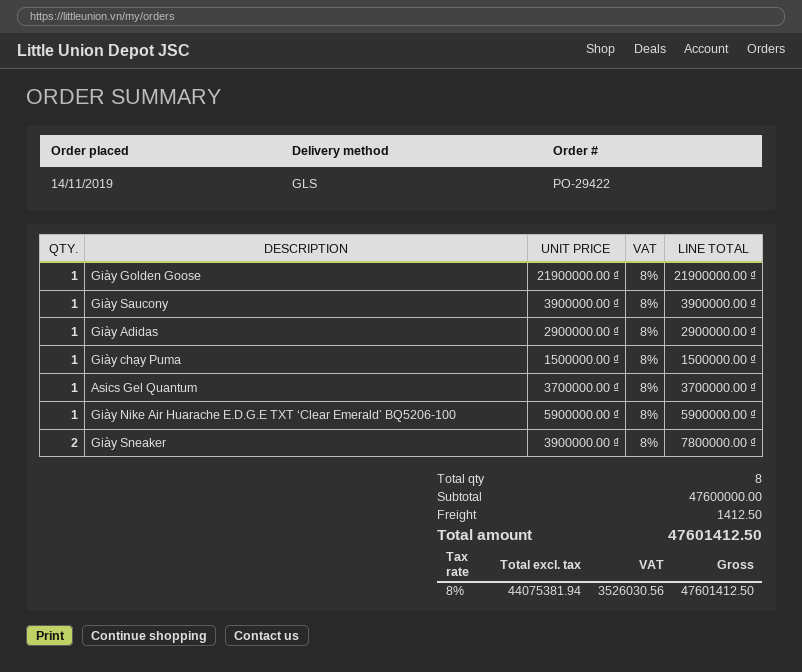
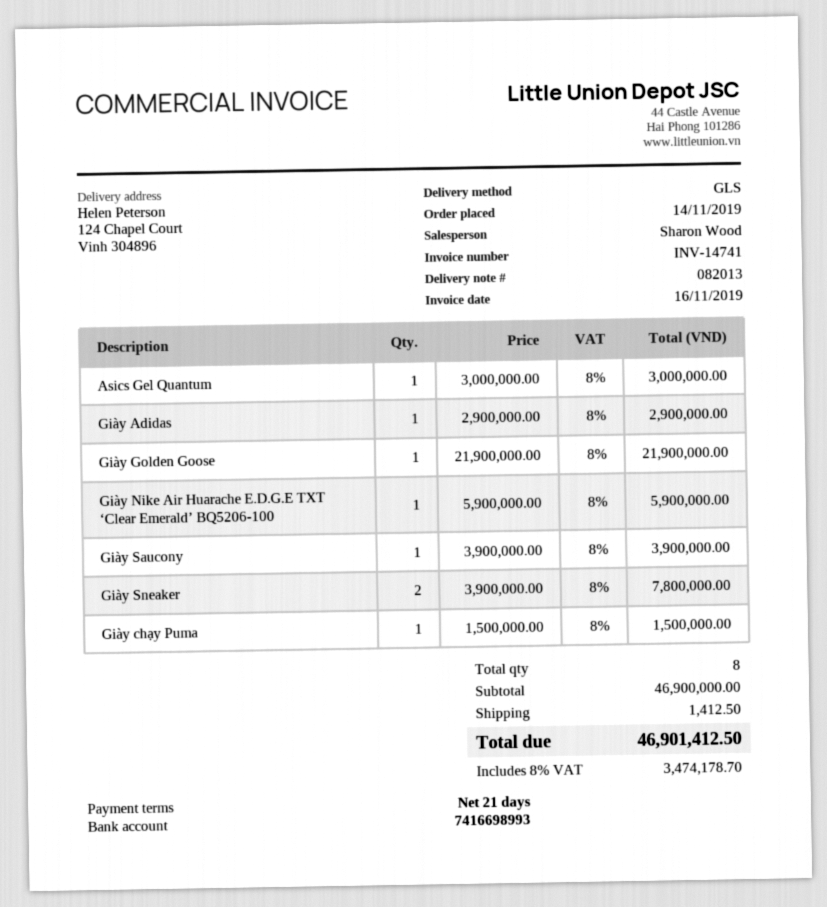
Asics Gel Quantum: 1 x 3700000.00 = 3700000.00 -> 1 x 3000000.00 = 3000000.00
subtotal: 47600000.00 -> 46900000.00
tax: 8% = 3526030.56 -> 8% = 3474178.70
total: 47601412.50 -> 46901412.50

